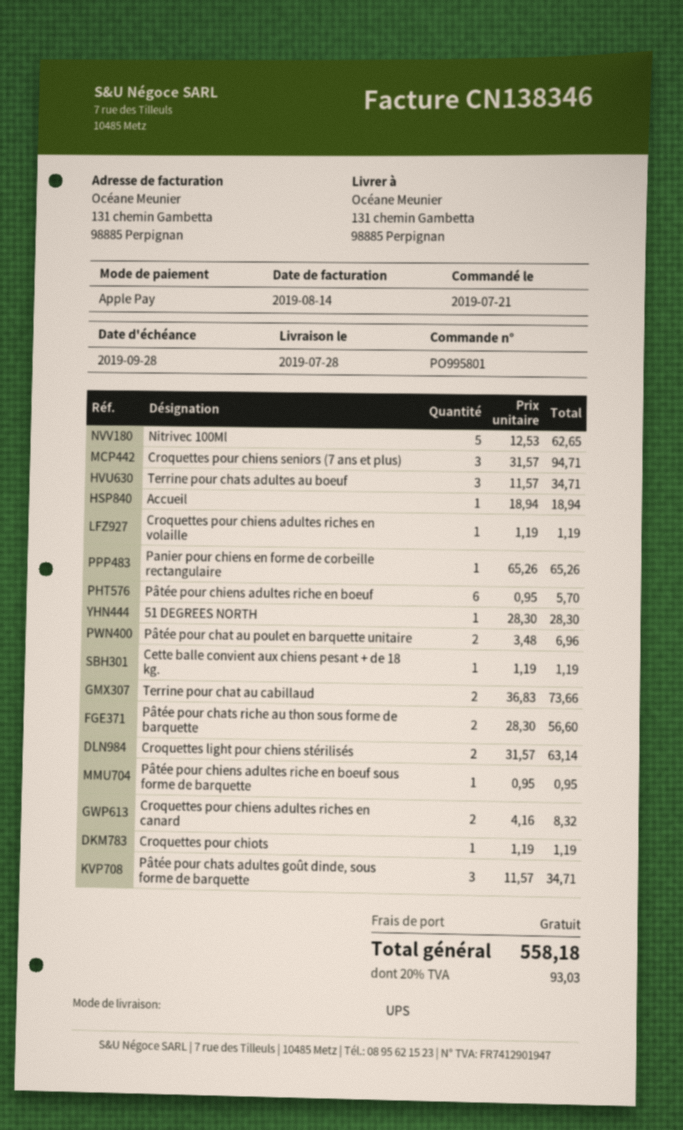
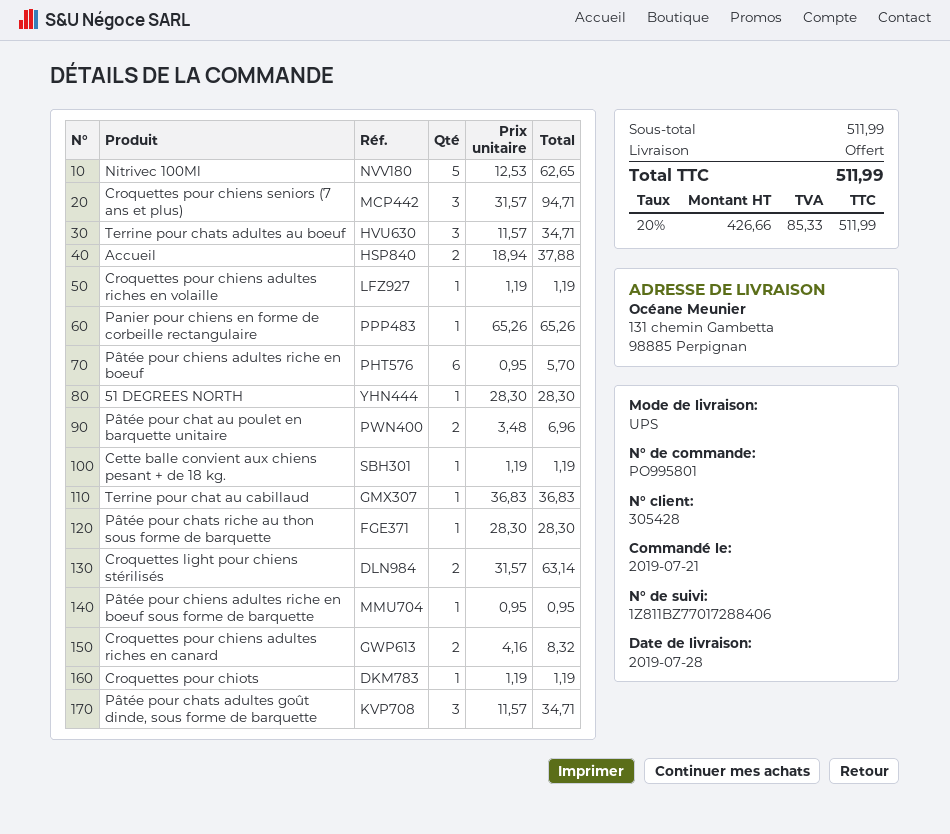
Accueil: 1 x 18.94 = 18.94 -> 2 x 18.94 = 37.88
Terrine pour chat au cabillaud: 2 x 36.83 = 73.66 -> 1 x 36.83 = 36.83
Pâtée pour chats riche au thon sous forme de barquette: 2 x 28.30 = 56.60 -> 1 x 28.30 = 28.30
tax: 20% = 93.03 -> 20% = 85.33
total: 558.18 -> 511.99

